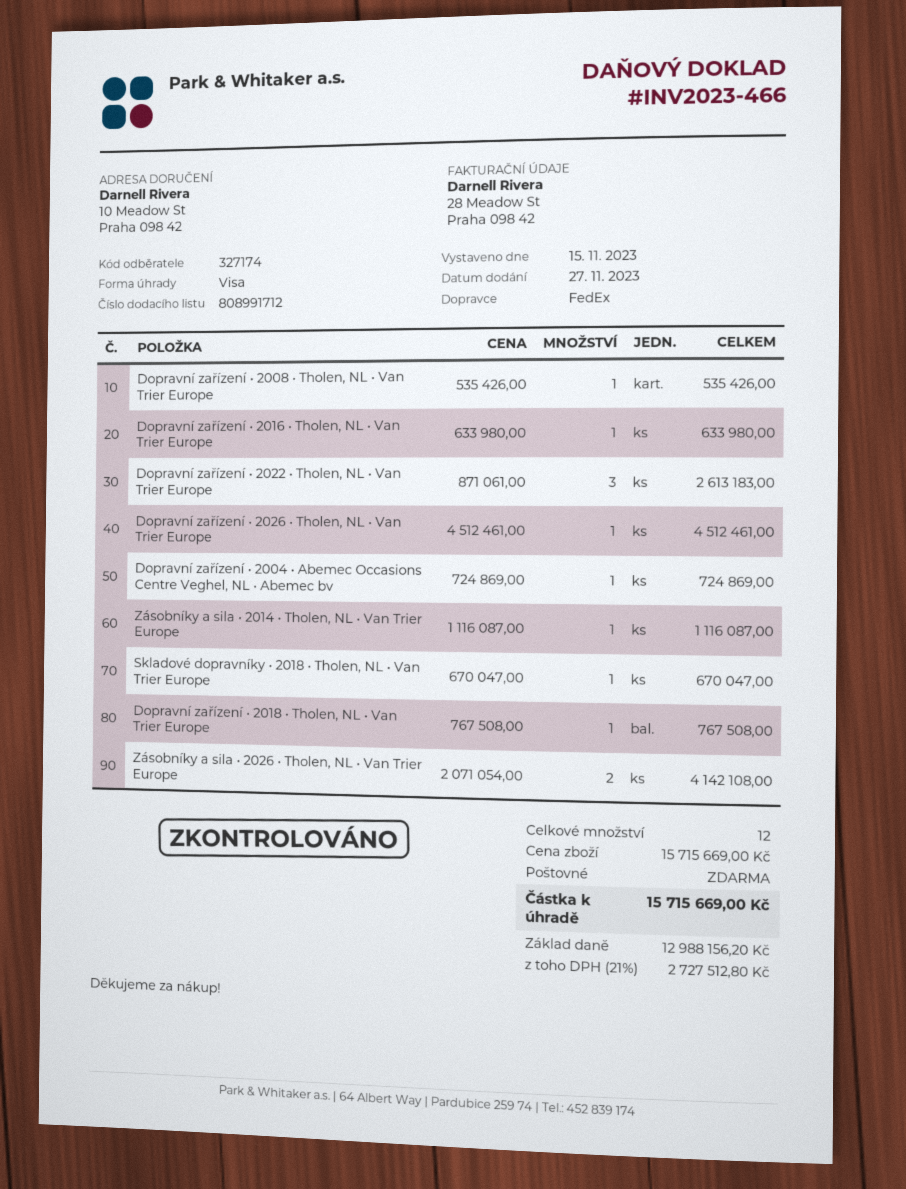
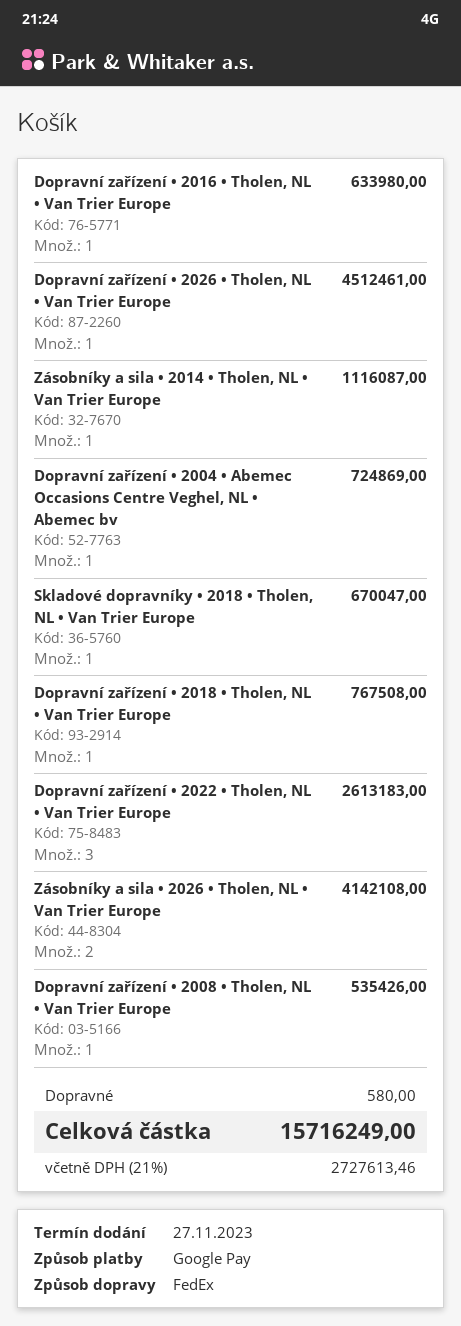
payment method: Visa -> Google Pay
shipping: 0.00 -> 580.00
tax: 21% = 2727512.80 -> 21% = 2727613.46
total: 15715669.00 -> 15716249.00

